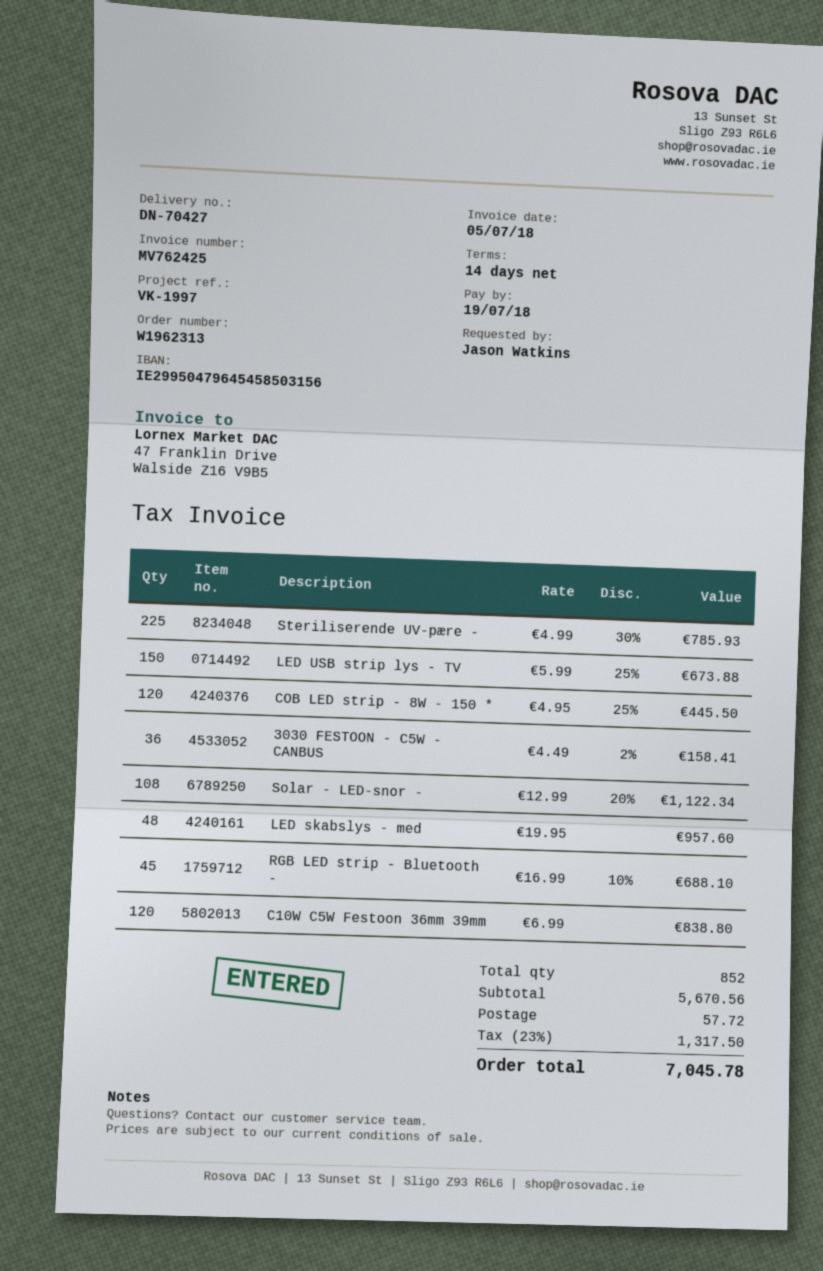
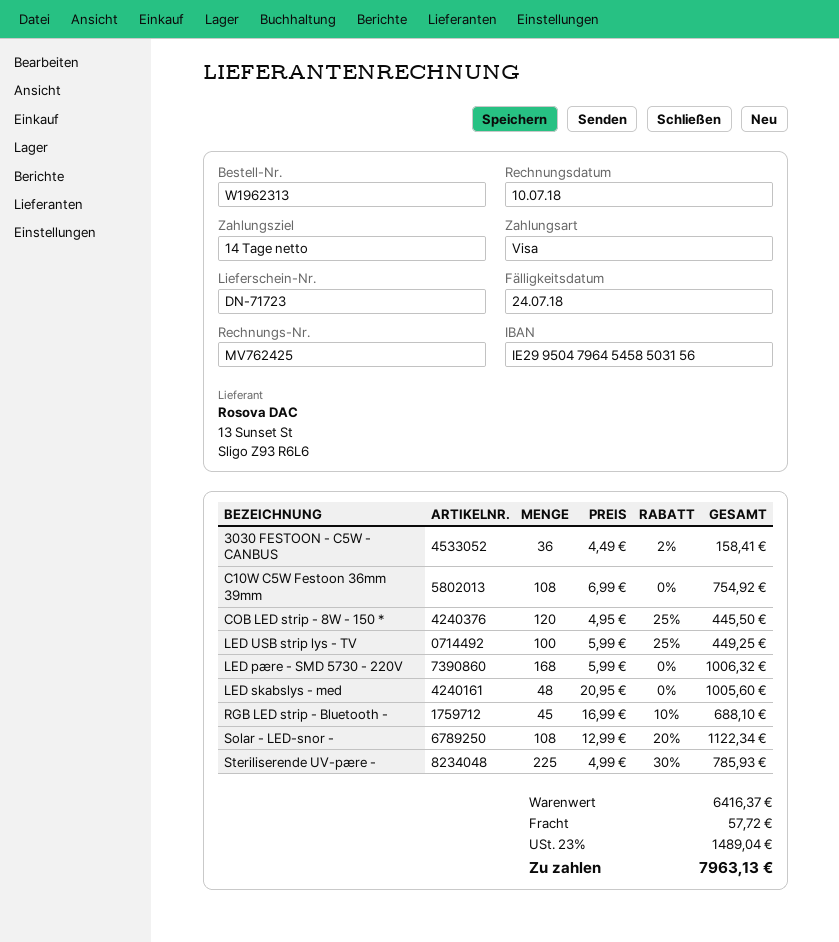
delivery note number: DN-70427 -> DN-71723
invoice date: 2018-07-05 -> 2018-07-10
due date: 2018-07-19 -> 2018-07-24
LED USB strip lys - TV: 150 x 5.99 - 25% = 673.88 -> 100 x 5.99 - 25% = 449.25
LED skabslys - med: 48 x 19.95 = 957.60 -> 48 x 20.95 = 1005.60
C10W C5W Festoon 36mm 39mm: 120 x 6.99 = 838.80 -> 108 x 6.99 = 754.92
LED pære - SMD 5730 - 220V: none -> 168 x 5.99 = 1006.32
subtotal: 5670.56 -> 6416.37
tax: 23% = 1317.50 -> 23% = 1489.04
total: 7045.78 -> 7963.13

